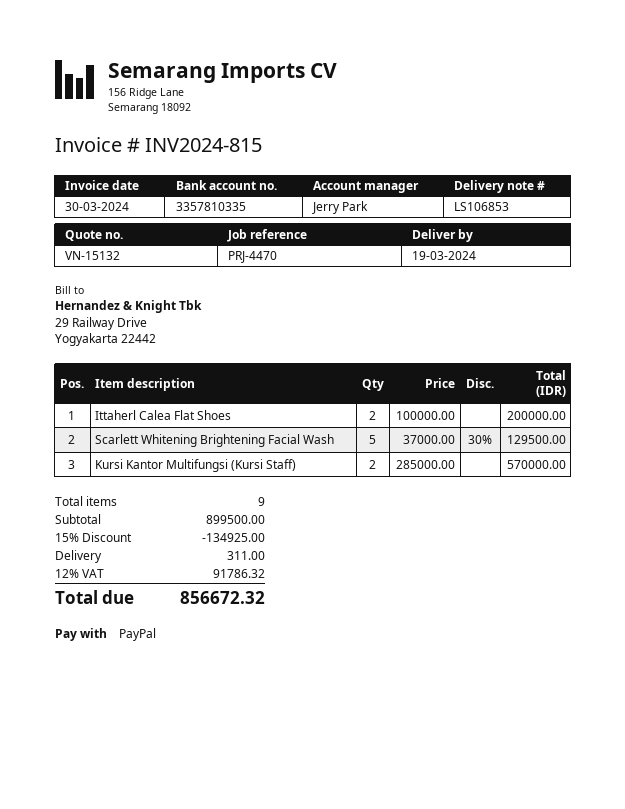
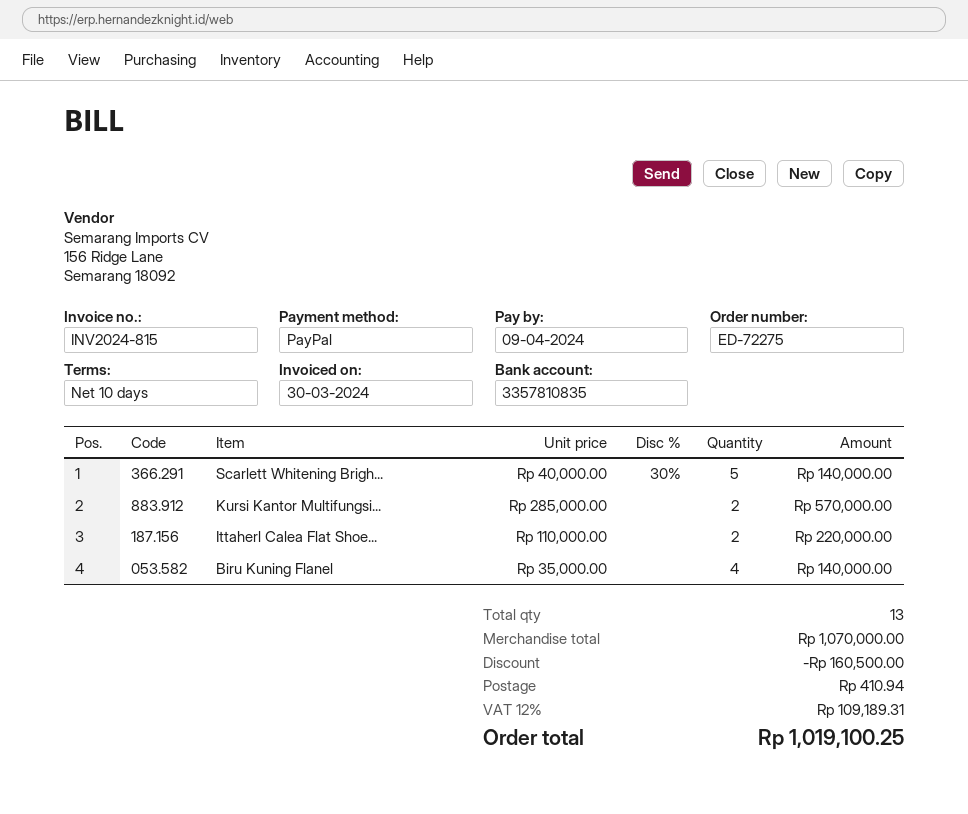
bank account: 3357810335 -> 3357810835
Ittaherl Calea Flat Shoes: 2 x 100000.00 = 200000.00 -> 2 x 110000.00 = 220000.00
Scarlett Whitening Brightening Facial Wash: 5 x 37000.00 - 30% = 129500.00 -> 5 x 40000.00 - 30% = 140000.00
Biru Kuning Flanel: none -> 4 x 35000.00 = 140000.00
total quantity: 9 -> 13
subtotal: 899500.00 -> 1070000.00
discount: 134925.00 -> 160500.00
shipping: 311.00 -> 410.94
tax: 12% = 91786.32 -> 12% = 109189.31
total: 856672.32 -> 1019100.25

